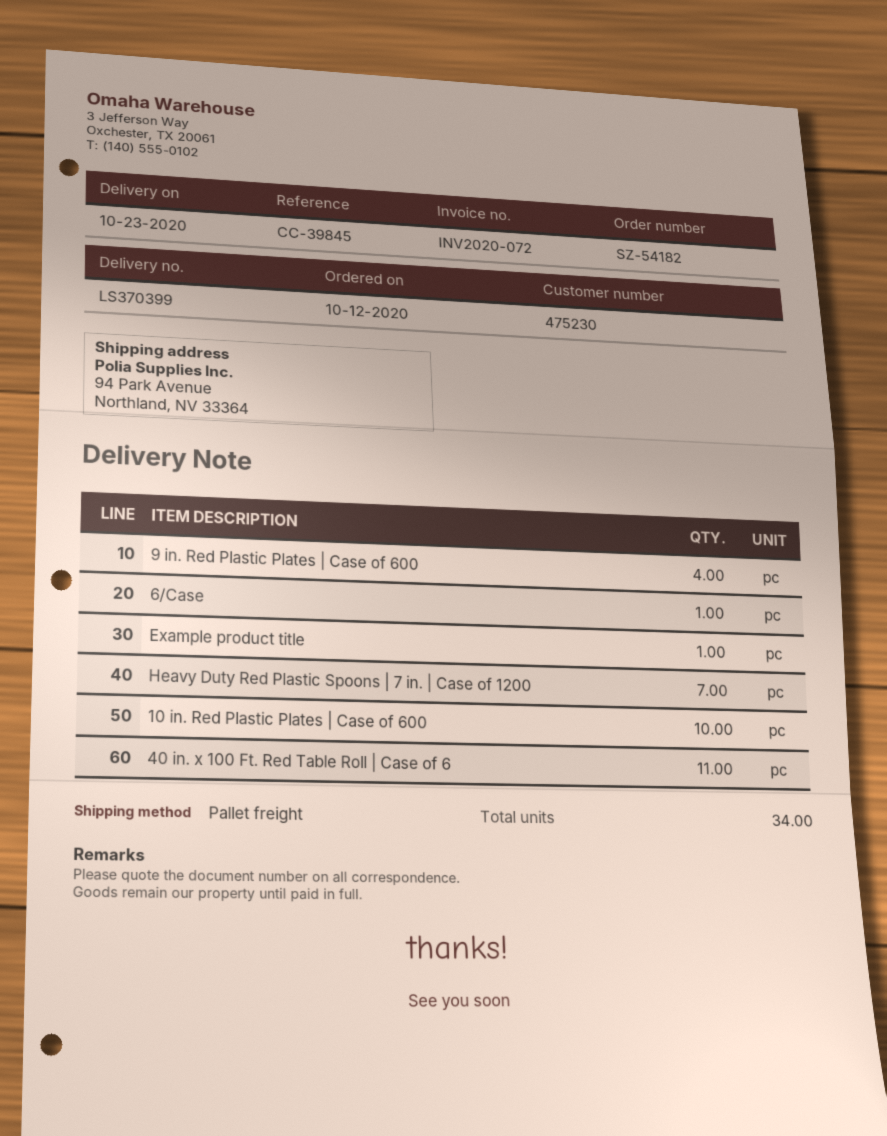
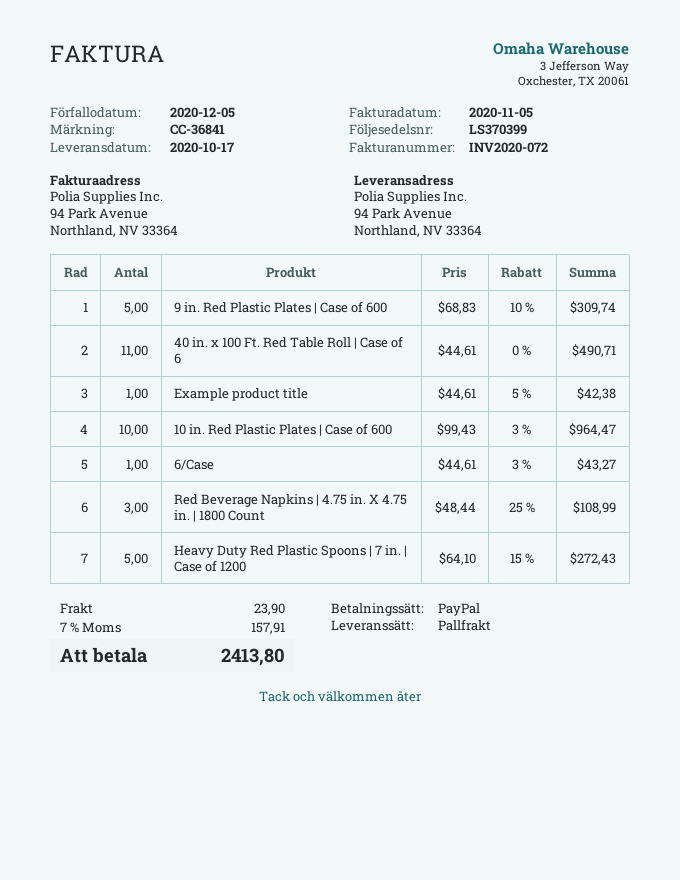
delivery date: 2020-10-23 -> 2020-10-17
reference: CC-39845 -> CC-36841
9 in. Red Plastic Plates | Case of 600: 4 -> 5
Heavy Duty Red Plastic Spoons | 7 in. | Case of 1200: 7 -> 5
Red Beverage Napkins | 4.75 in. X 4.75 in. | 1800 Count: none -> 3

